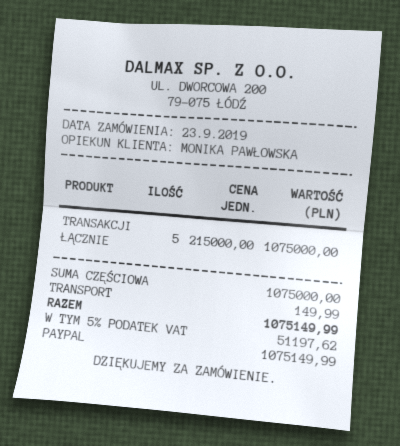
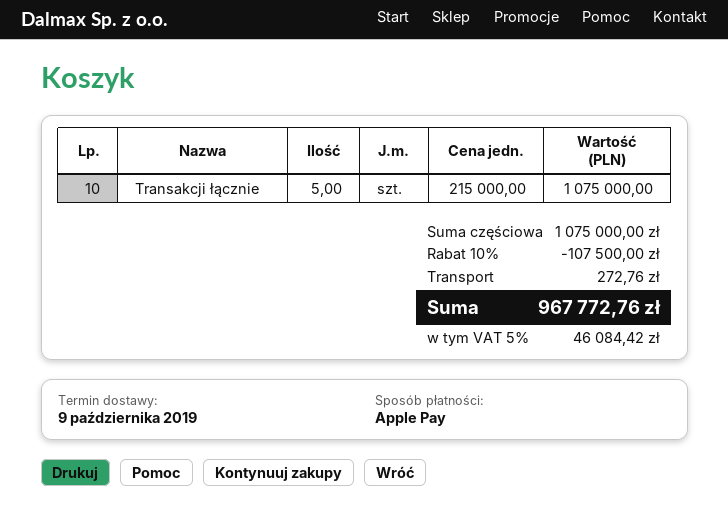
payment method: PayPal -> Apple Pay
discount: none -> 10% = 107500.00
shipping: 149.99 -> 272.76
tax: 5% = 51197.62 -> 5% = 46084.42
total: 1075149.99 -> 967772.76

